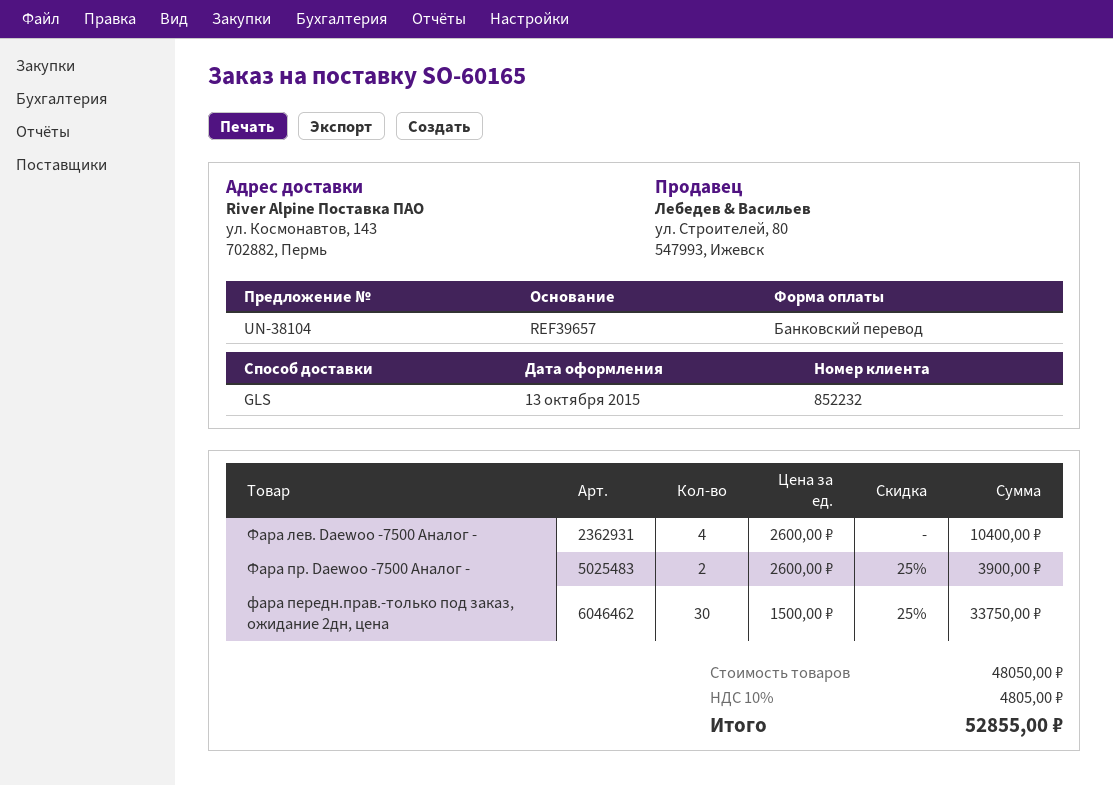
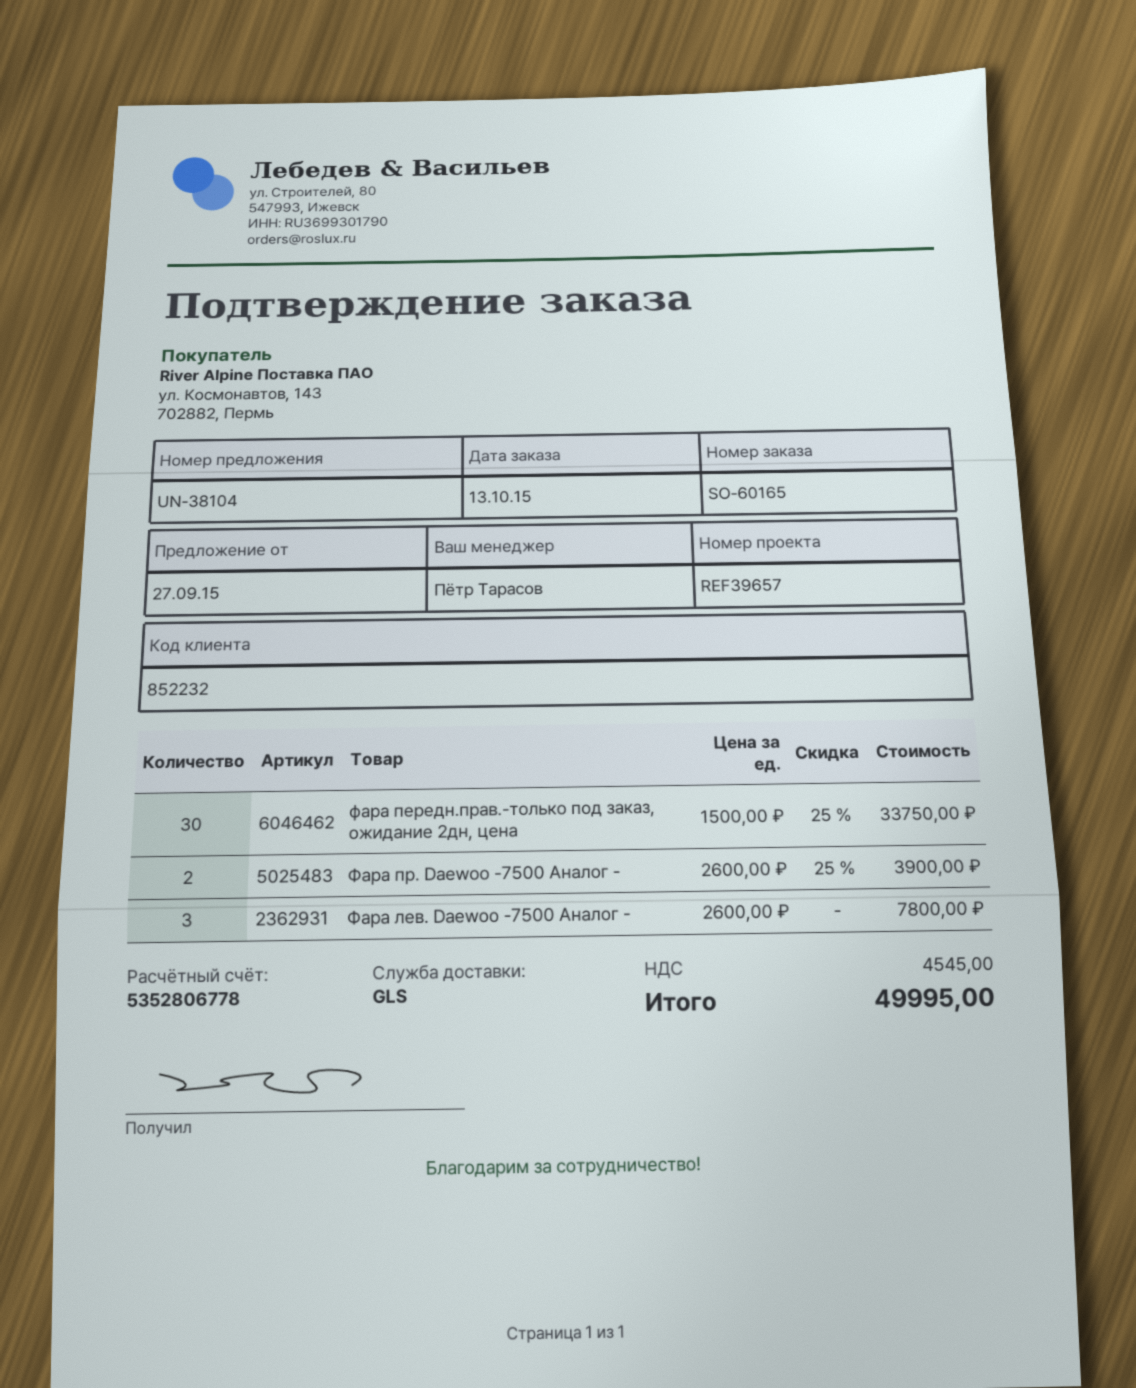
Фара лев. Daewoo -7500 Аналог -: 4 x 2600.00 = 10400.00 -> 3 x 2600.00 = 7800.00
tax: 4805.00 -> 4545.00
total: 52855.00 -> 49995.00

